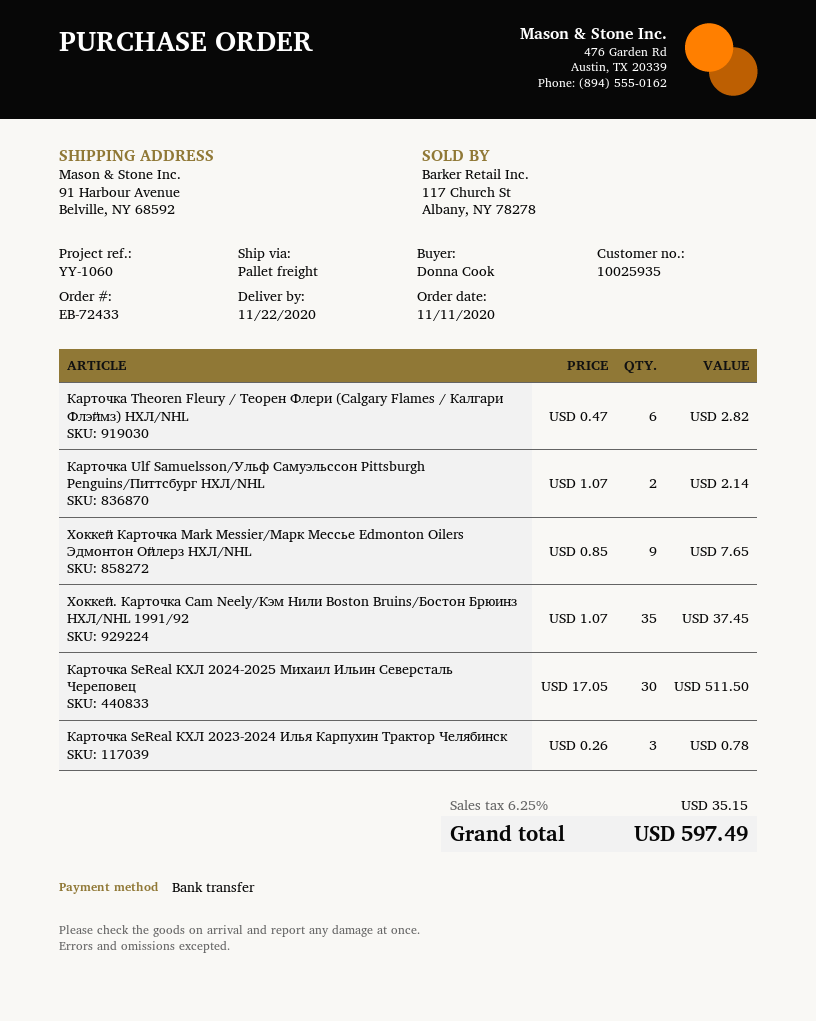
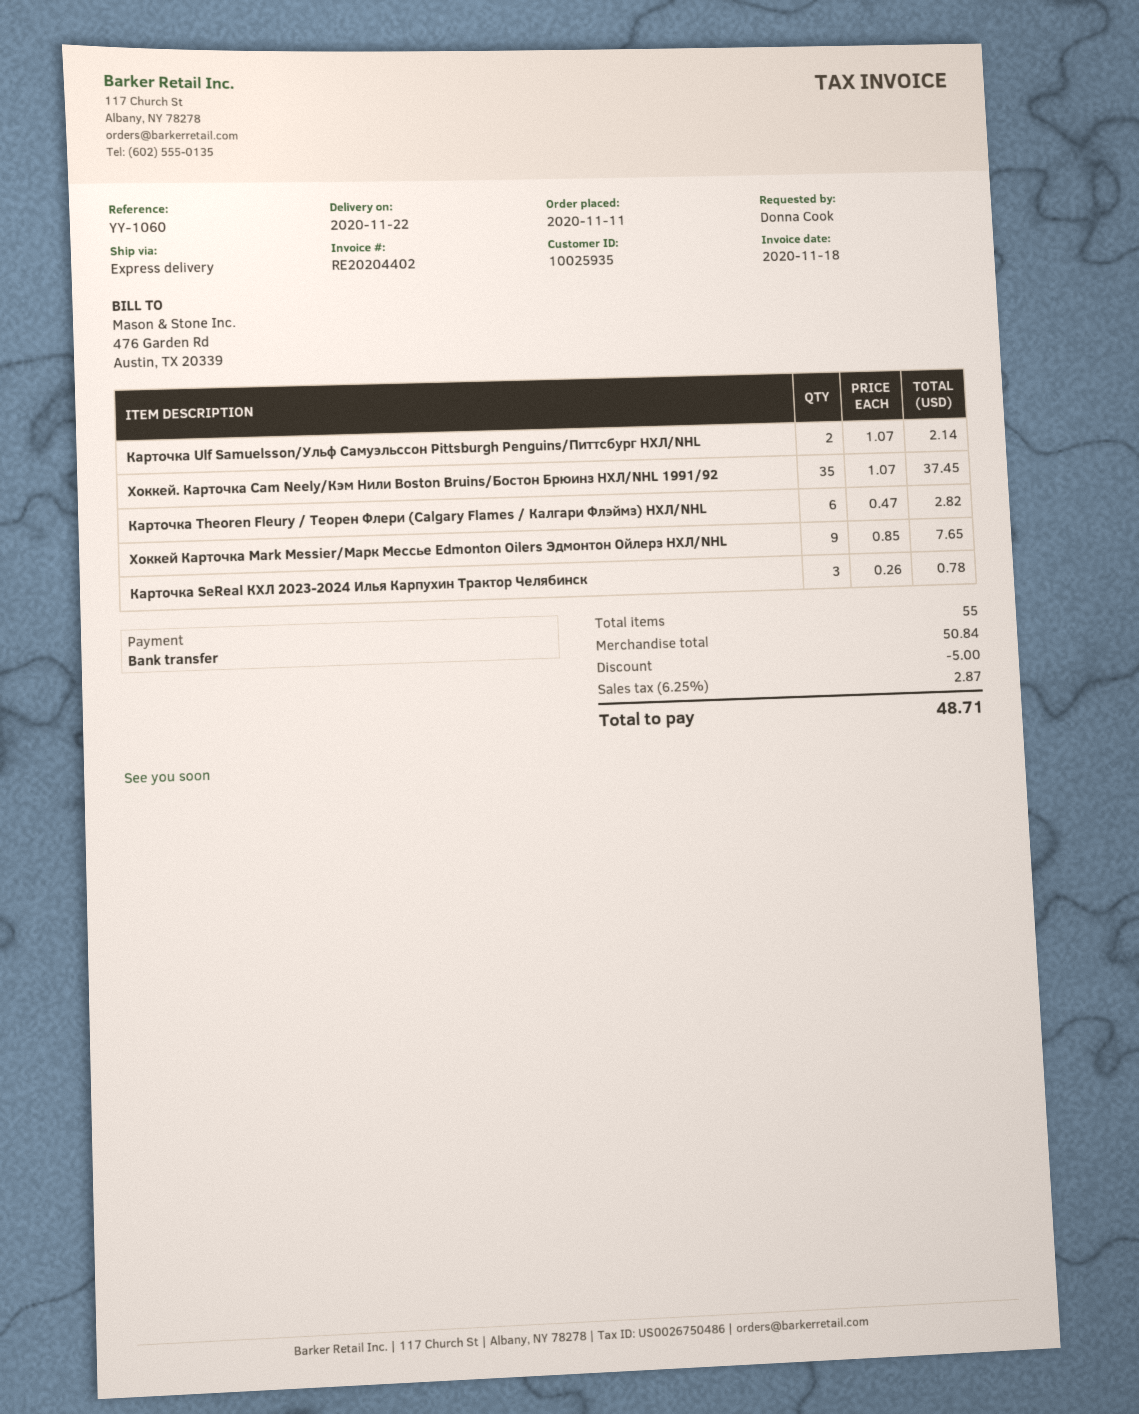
shipping method: pallet freight -> express
Карточка SeReal КХЛ 2024-2025 Михаил Ильин Северсталь Череповец: 30 x 17.05 = 511.50 -> none
discount: none -> 5.00
tax: 6.25% = 35.15 -> 6.25% = 2.87
total: 597.49 -> 48.71

